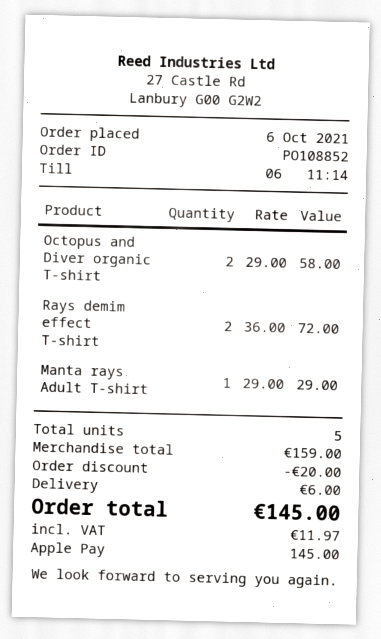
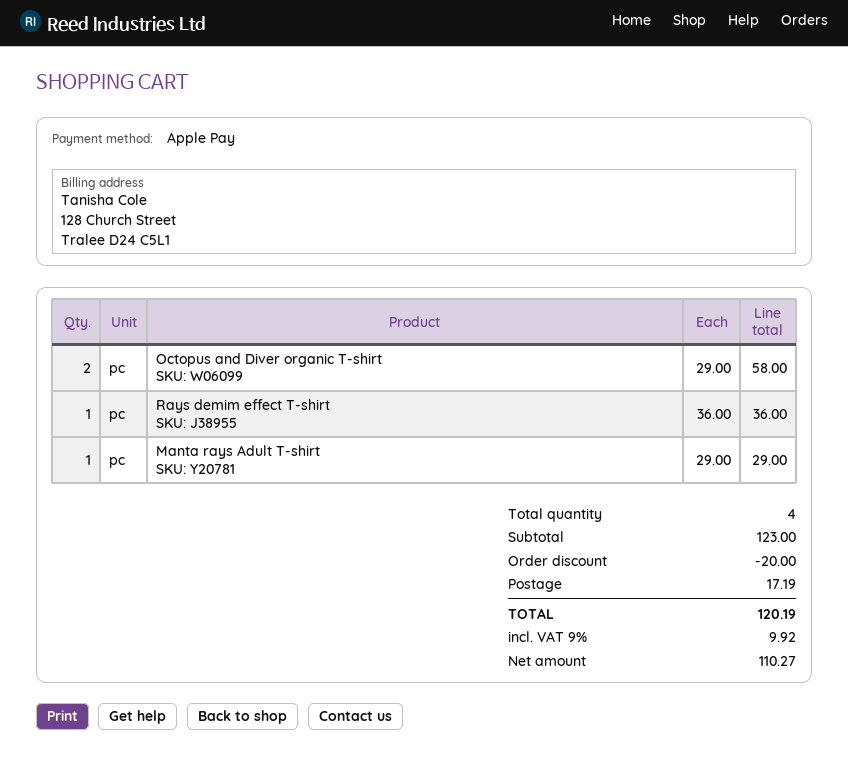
Rays demim effect T-shirt: 2 x 36.00 = 72.00 -> 1 x 36.00 = 36.00
total quantity: 5 -> 4
subtotal: 159.00 -> 123.00
shipping: 6.00 -> 17.19
tax: 11.97 -> 9.92
total: 145.00 -> 120.19

